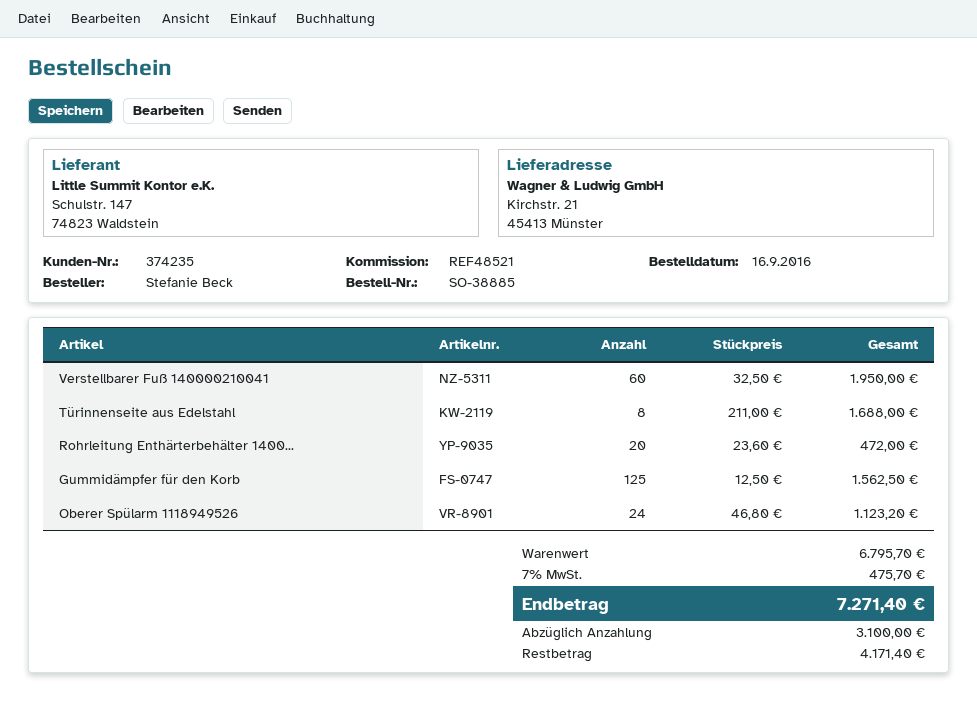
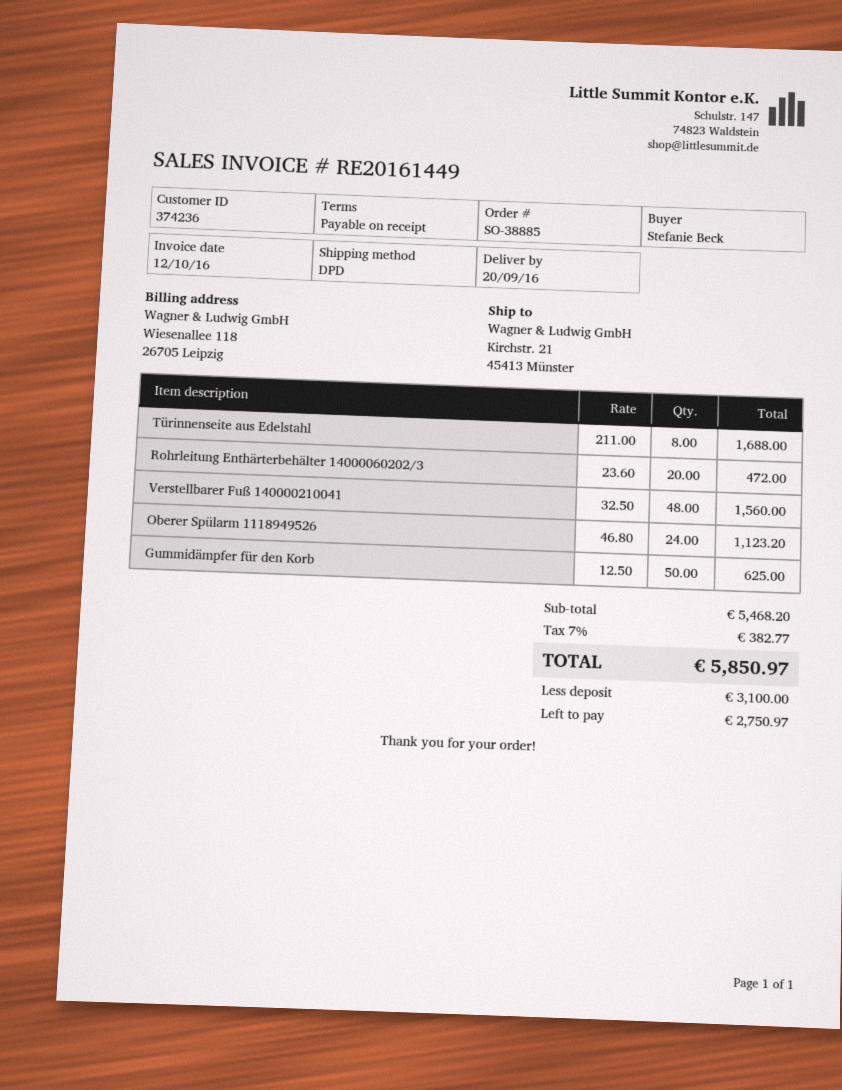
customer number: 374235 -> 374236
Verstellbarer Fuß 140000210041: 60 x 32.50 = 1950.00 -> 48 x 32.50 = 1560.00
Gummidämpfer für den Korb: 125 x 12.50 = 1562.50 -> 50 x 12.50 = 625.00
subtotal: 6795.70 -> 5468.20
tax: 7% = 475.70 -> 7% = 382.77
total: 7271.40 -> 5850.97
balance: 4171.40 -> 2750.97

